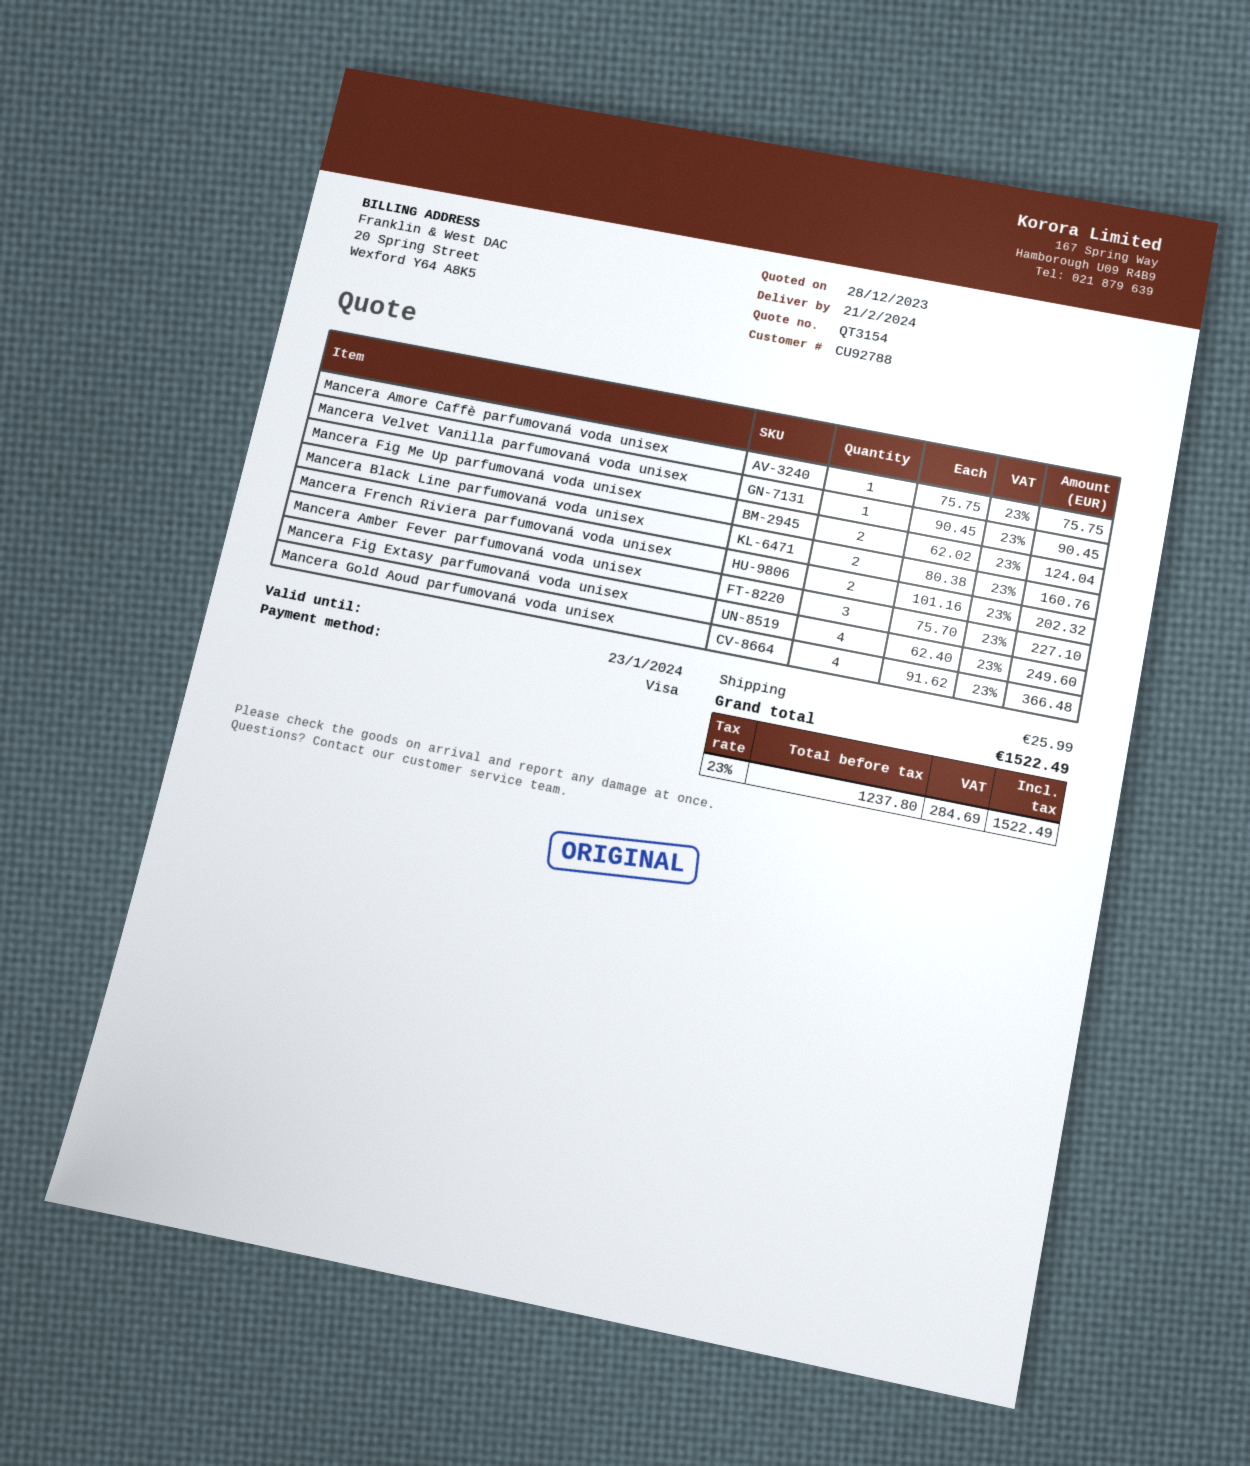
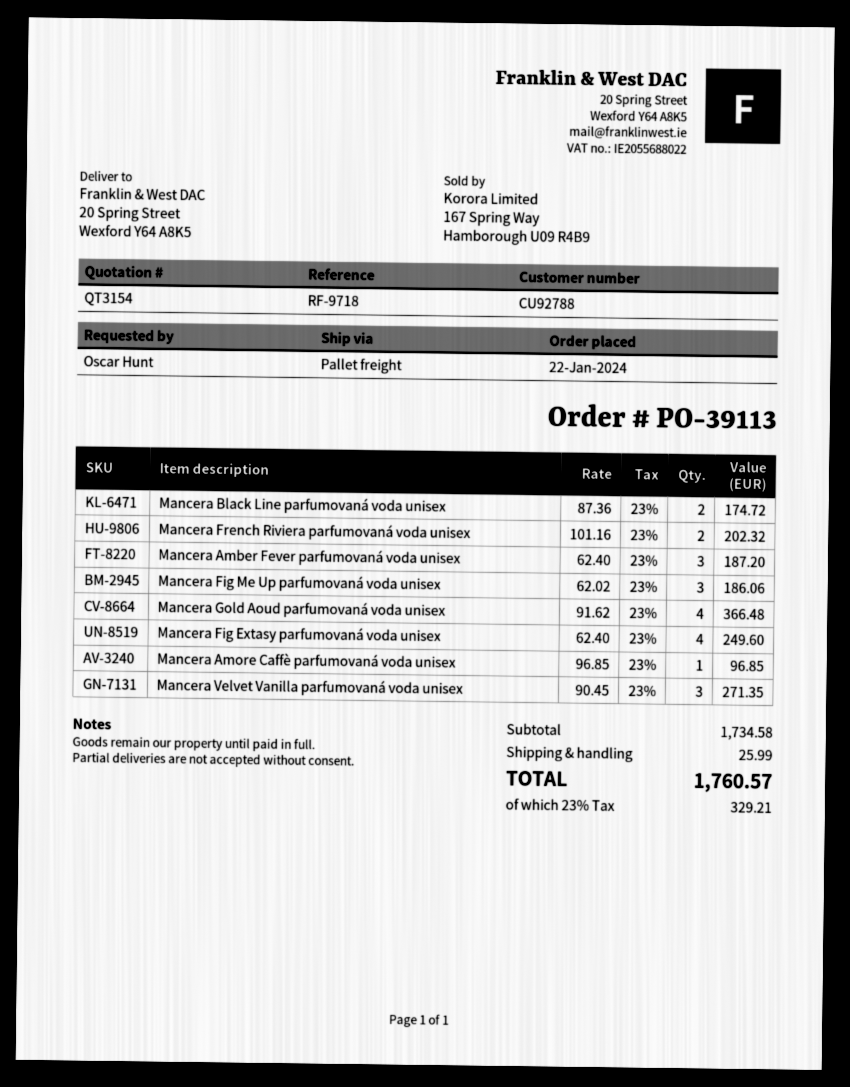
Mancera Amore Caffè parfumovaná voda unisex: 1 x 75.75 = 75.75 -> 1 x 96.85 = 96.85
Mancera Velvet Vanilla parfumovaná voda unisex: 1 x 90.45 = 90.45 -> 3 x 90.45 = 271.35
Mancera Fig Me Up parfumovaná voda unisex: 2 x 62.02 = 124.04 -> 3 x 62.02 = 186.06
Mancera Black Line parfumovaná voda unisex: 2 x 80.38 = 160.76 -> 2 x 87.36 = 174.72
Mancera Amber Fever parfumovaná voda unisex: 3 x 75.70 = 227.10 -> 3 x 62.40 = 187.20
tax: 23% = 284.69 -> 23% = 329.21
total: 1522.49 -> 1760.57

